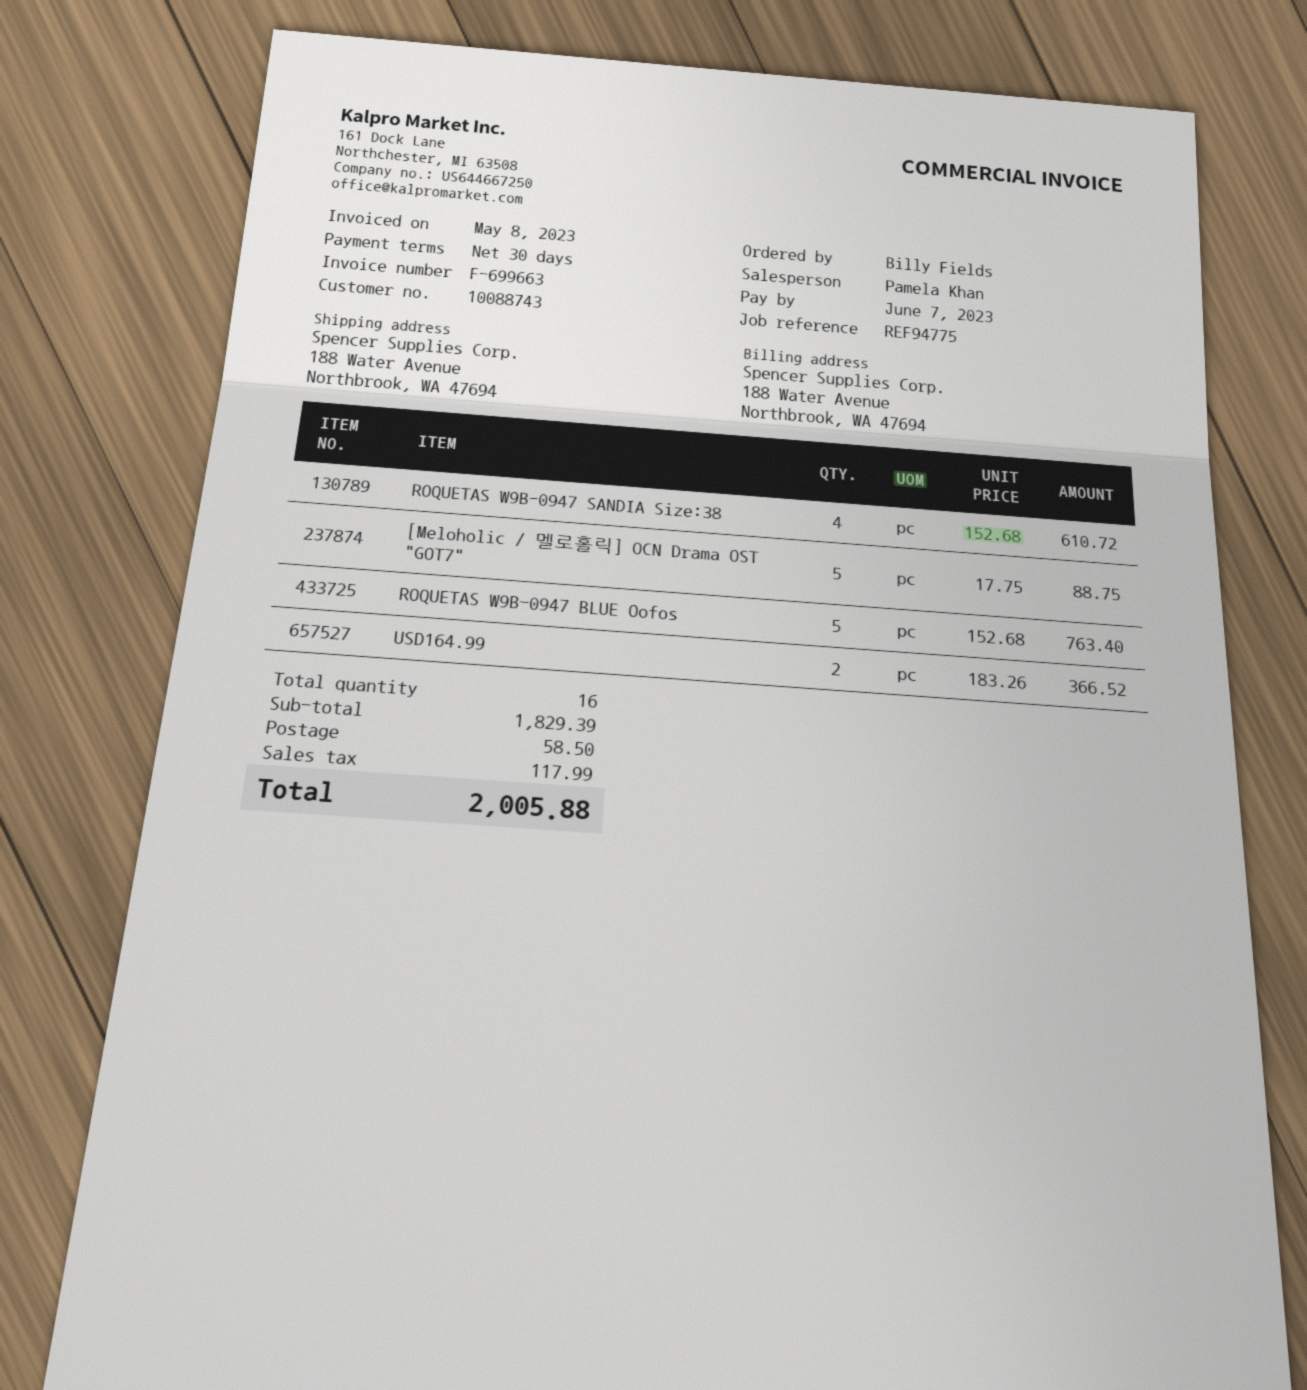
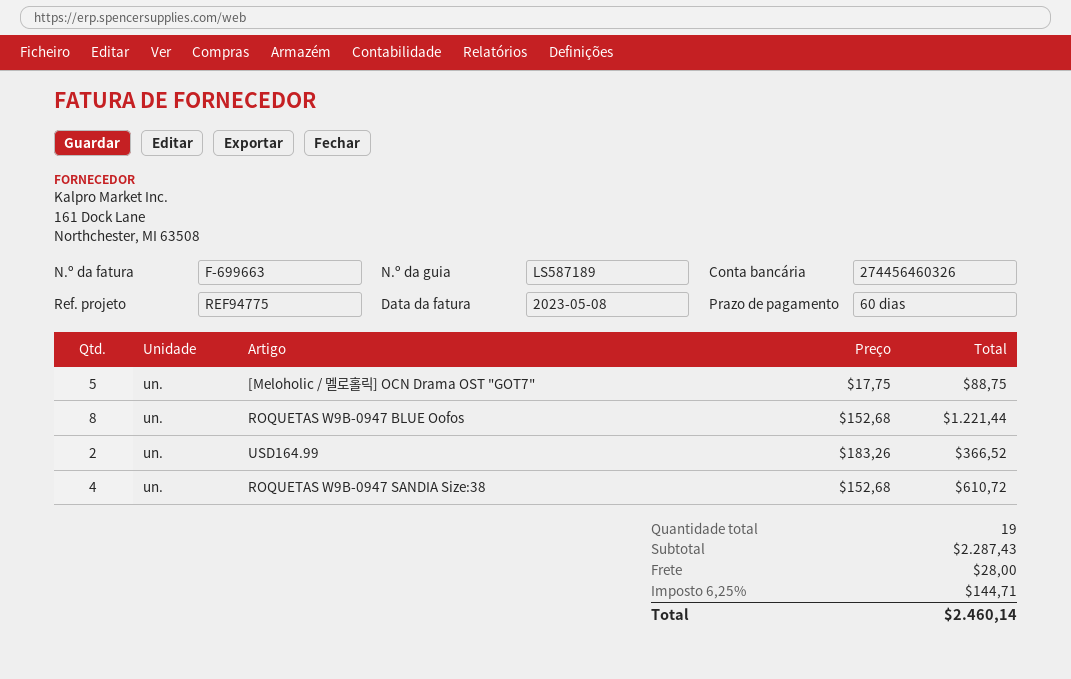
payment terms: 30 days -> 60 days
ROQUETAS W9B-0947 BLUE Oofos: 5 x 152.68 = 763.40 -> 8 x 152.68 = 1221.44
total quantity: 16 -> 19
subtotal: 1829.39 -> 2287.43
shipping: 58.50 -> 28.00
tax: 117.99 -> 144.71
total: 2005.88 -> 2460.14

